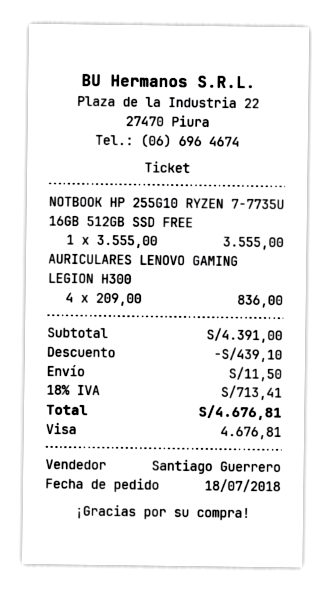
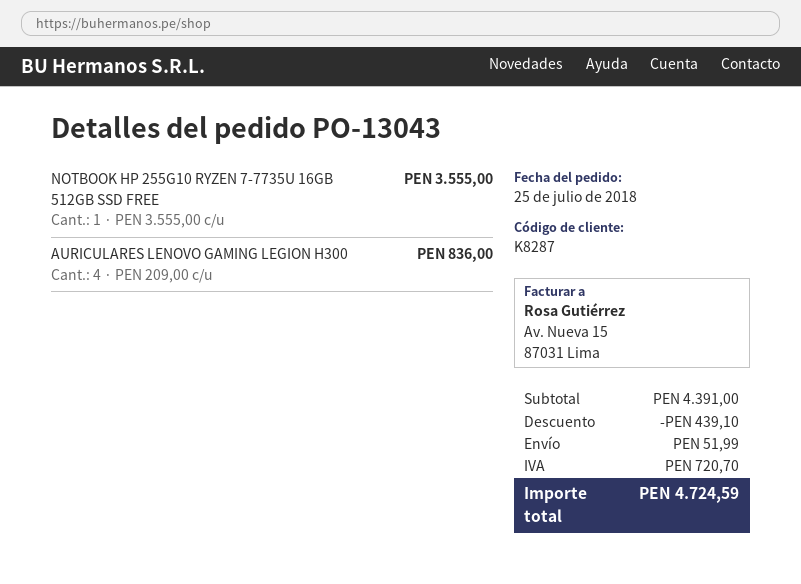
order date: 2018-07-18 -> 2018-07-25
shipping: 11.50 -> 51.99
tax: 713.41 -> 720.70
total: 4676.81 -> 4724.59

